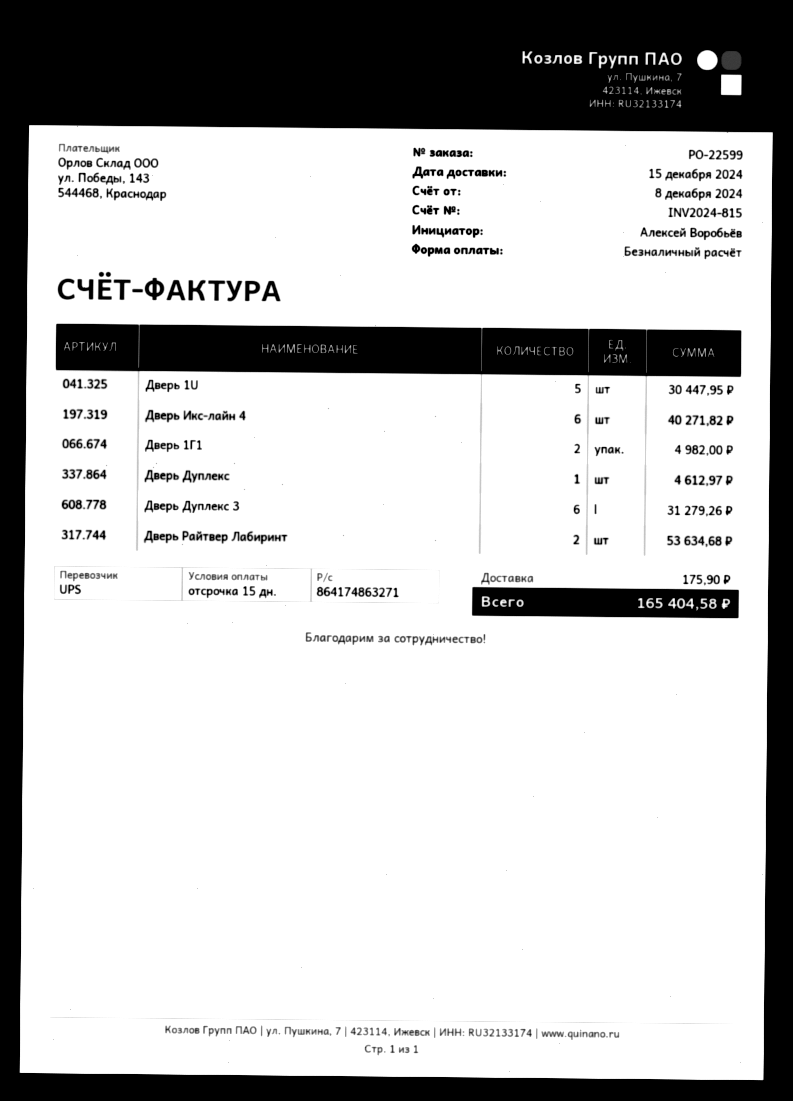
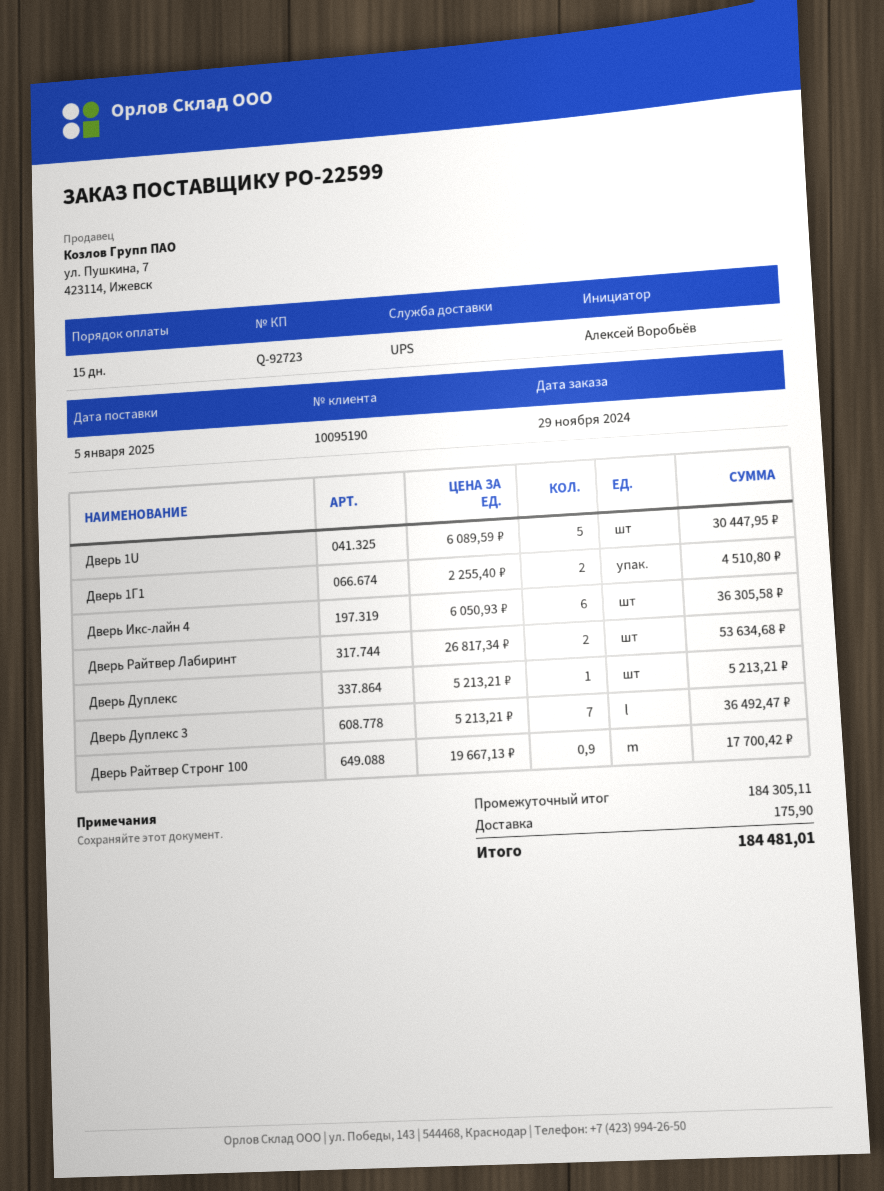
delivery date: 2024-12-15 -> 2025-01-05
Дверь Икс-лайн 4: 6 for 40271.82 -> 6 for 36305.58
Дверь 1Г1: 2 for 4982.00 -> 2 for 4510.80
Дверь Дуплекс: 1 for 4612.97 -> 1 for 5213.21
Дверь Дуплекс 3: 6 for 31279.26 -> 7 for 36492.47
Дверь Райтвер Стронг 100: none -> 0.9 for 17700.42
total: 165404.58 -> 184481.01

